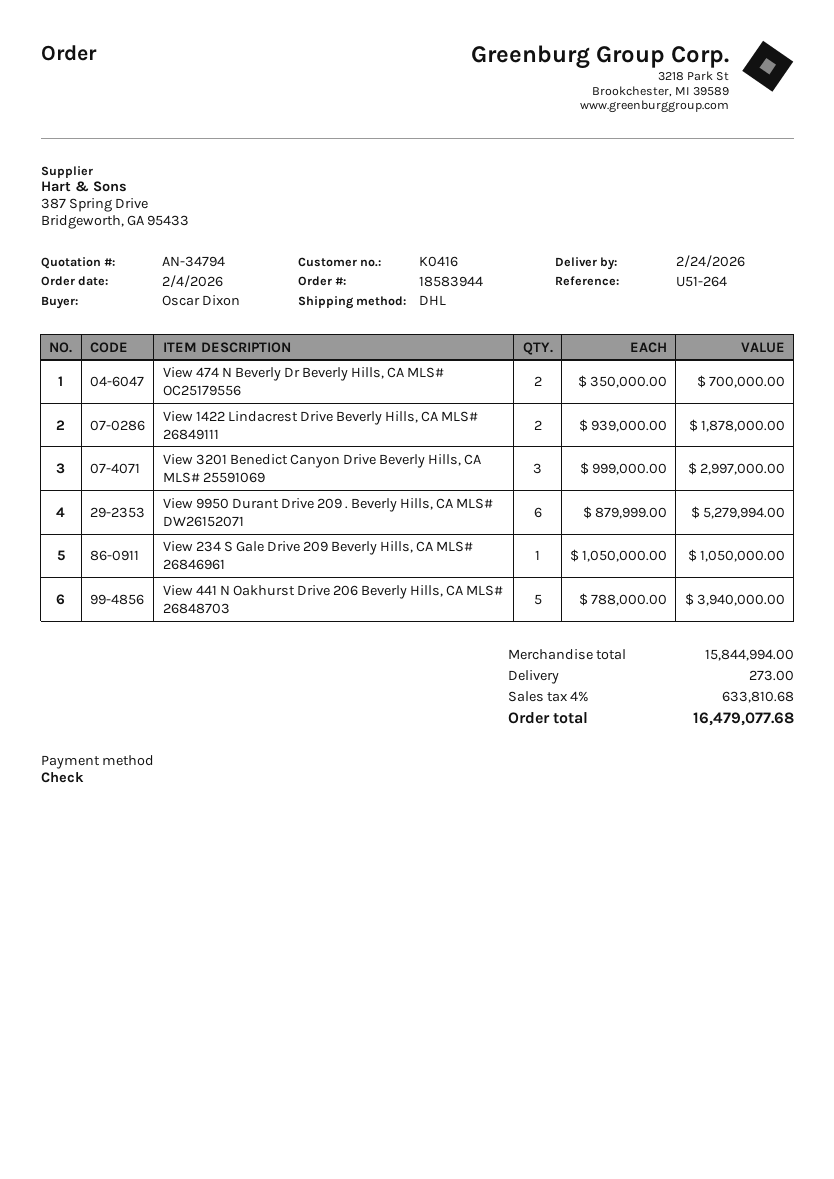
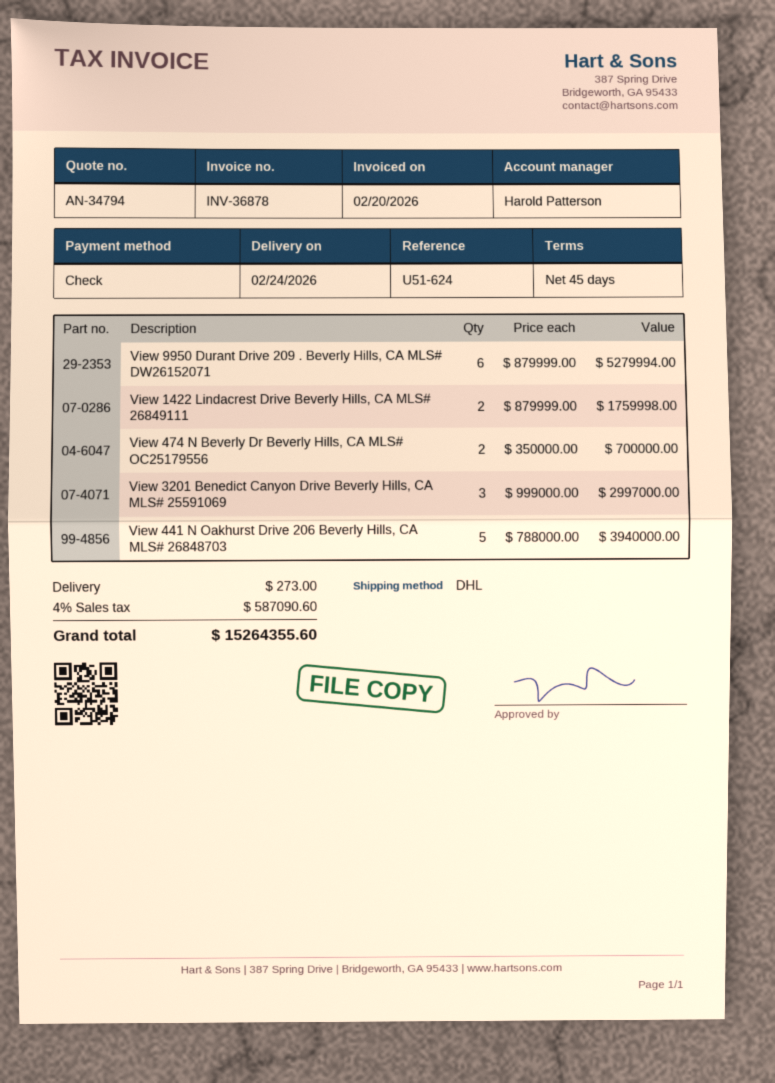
reference: U51-264 -> U51-624
View 1422 Lindacrest Drive Beverly Hills, CA MLS# 26849111: 2 x 939000.00 = 1878000.00 -> 2 x 879999.00 = 1759998.00
View 234 S Gale Drive 209 Beverly Hills, CA MLS# 26846961: 1 x 1050000.00 = 1050000.00 -> none
tax: 4% = 633810.68 -> 4% = 587090.60
total: 16479077.68 -> 15264355.60

